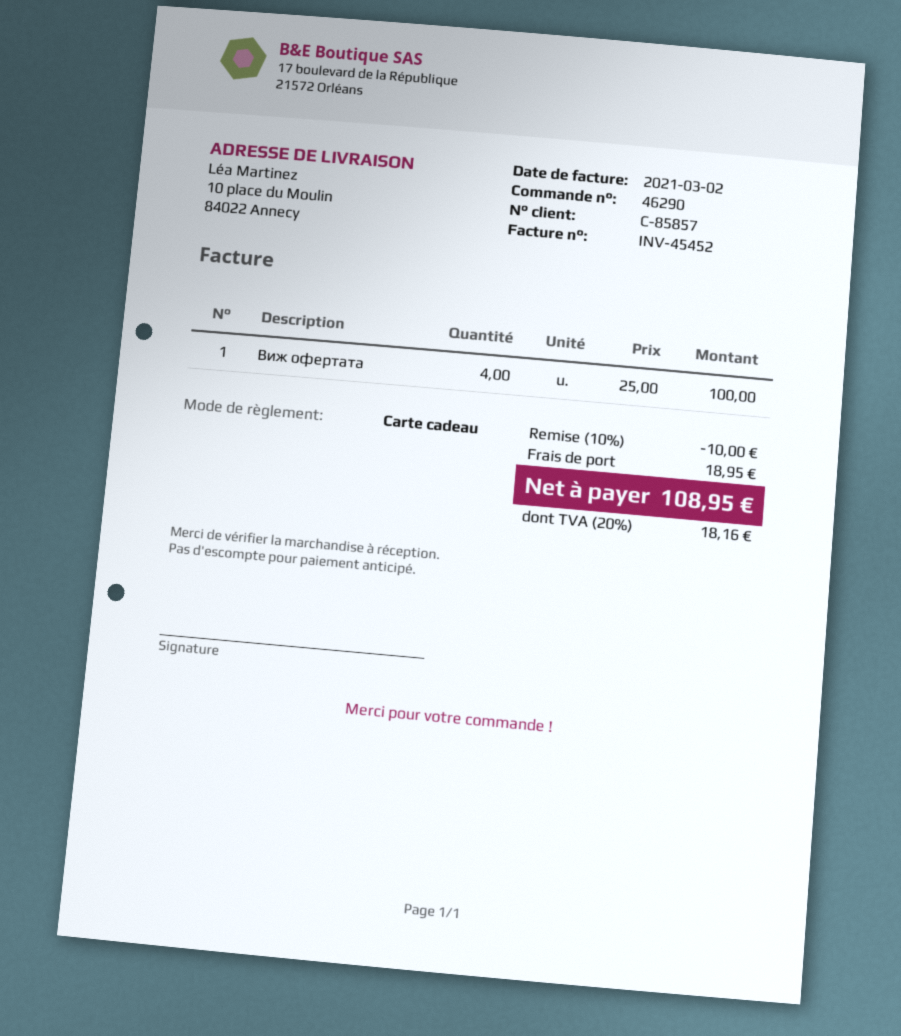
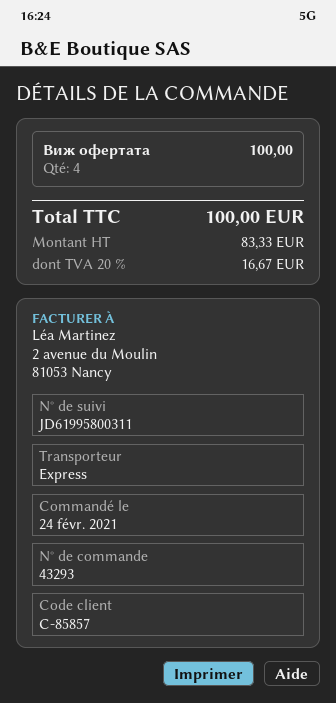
order number: 46290 -> 43293
discount: 10% = 10.00 -> none
shipping: 18.95 -> none
tax: 20% = 18.16 -> 20% = 16.67
total: 108.95 -> 100.00

